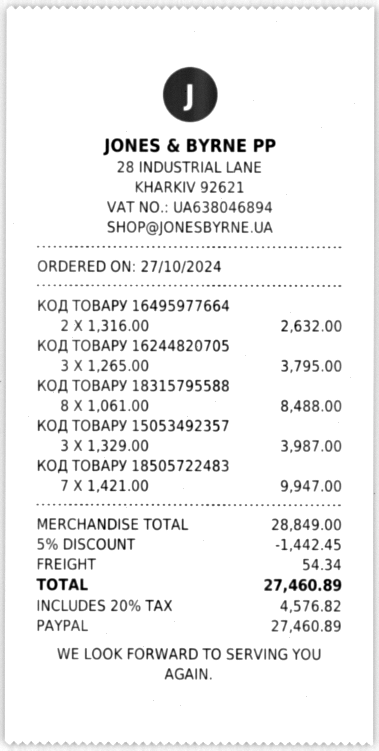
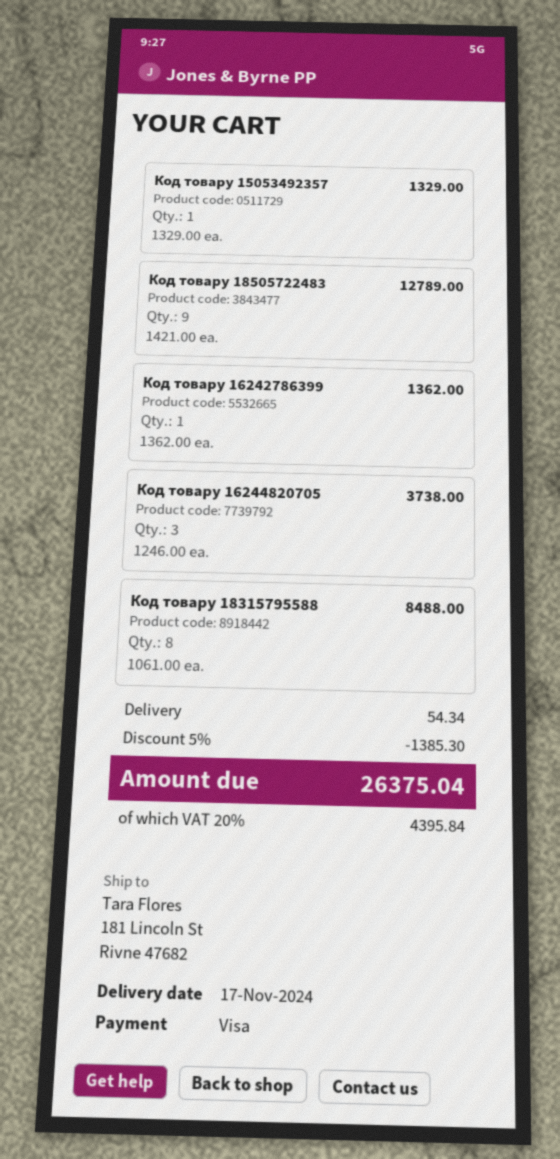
payment method: PayPal -> Visa
КОД ТОВАРУ 16495977664: 2 x 1316.00 = 2632.00 -> none
КОД ТОВАРУ 16244820705: 3 x 1265.00 = 3795.00 -> 3 x 1246.00 = 3738.00
КОД ТОВАРУ 15053492357: 3 x 1329.00 = 3987.00 -> 1 x 1329.00 = 1329.00
КОД ТОВАРУ 18505722483: 7 x 1421.00 = 9947.00 -> 9 x 1421.00 = 12789.00
Код товару 16242786399: none -> 1 x 1362.00 = 1362.00
discount: 5% = 1442.45 -> 5% = 1385.30
tax: 20% = 4576.82 -> 20% = 4395.84
total: 27460.89 -> 26375.04

